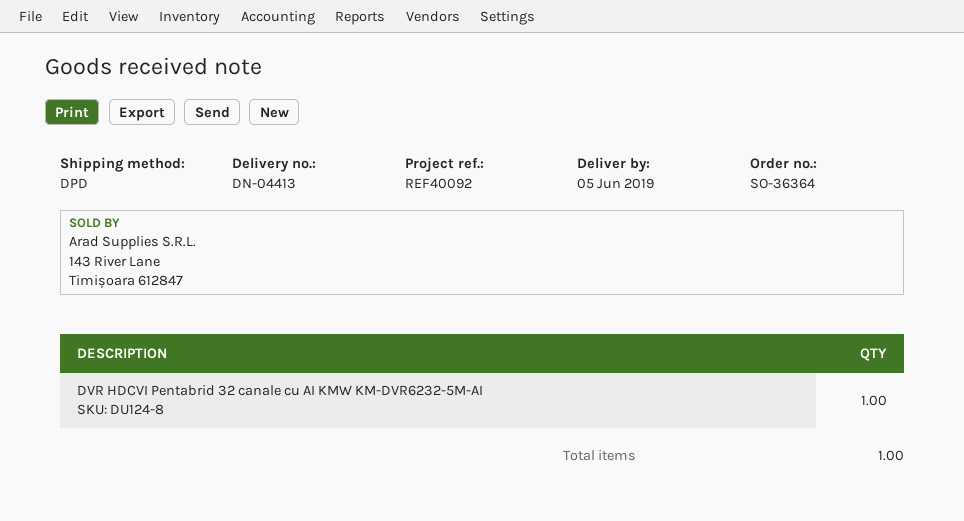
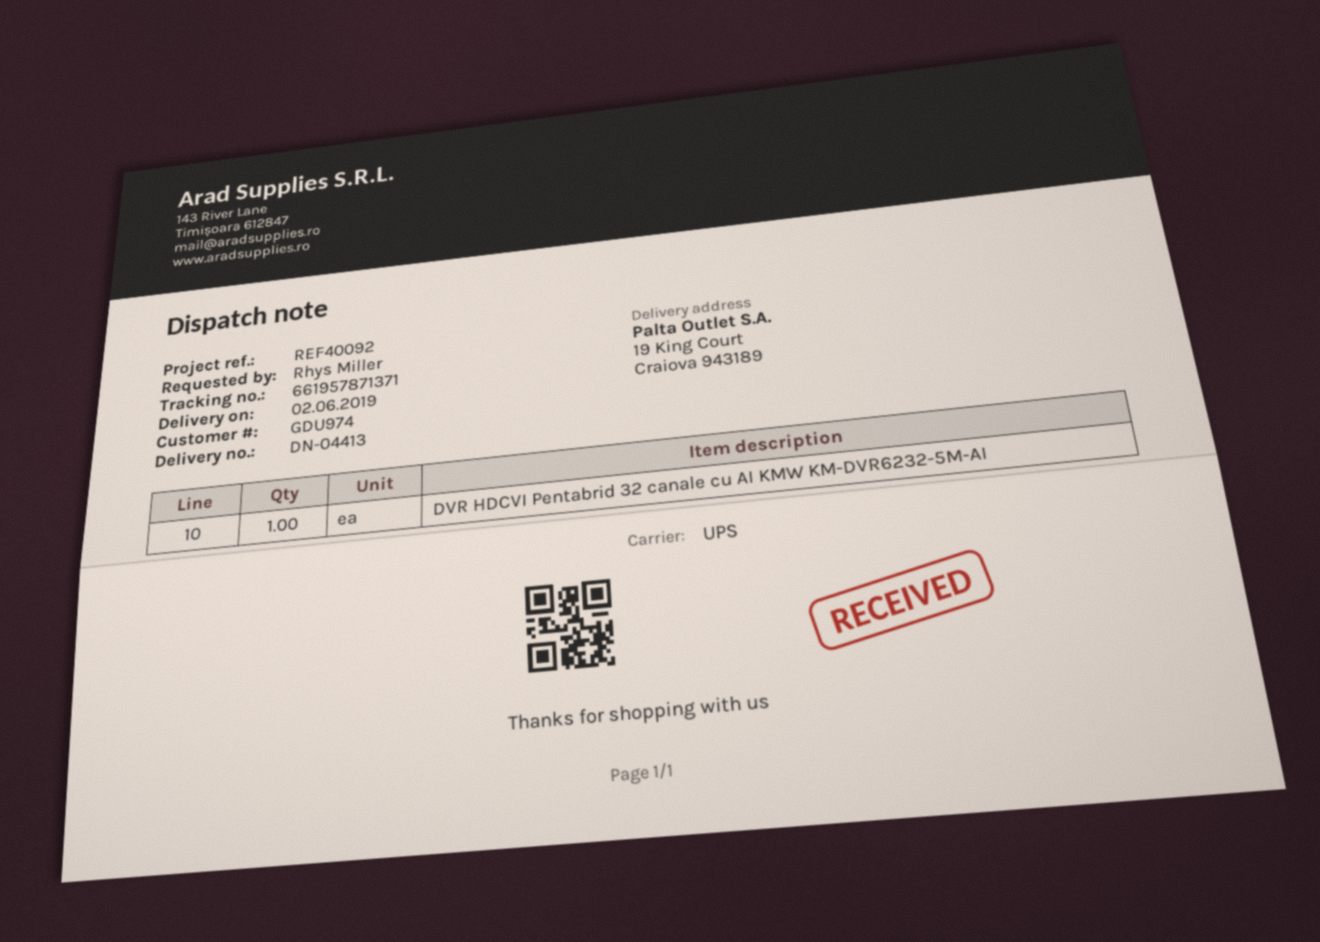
delivery date: 2019-06-05 -> 2019-06-02
shipping method: DPD -> UPS

